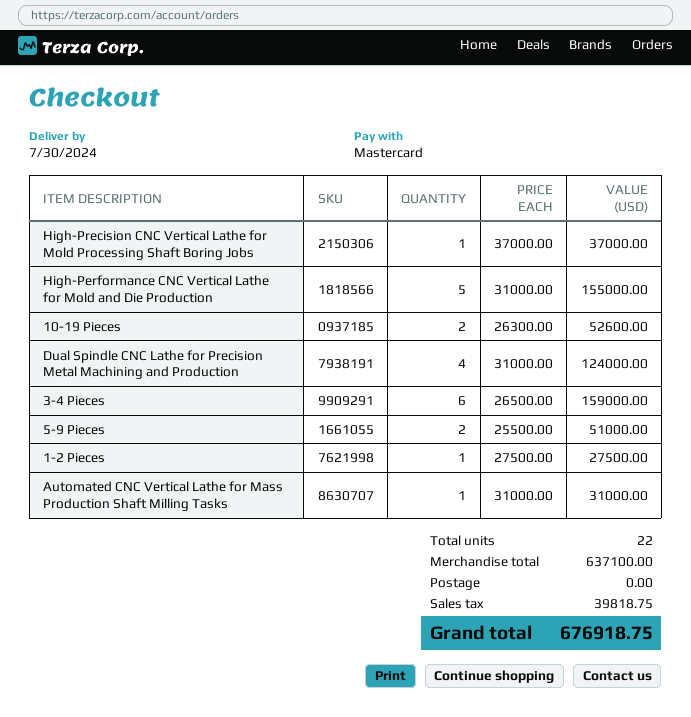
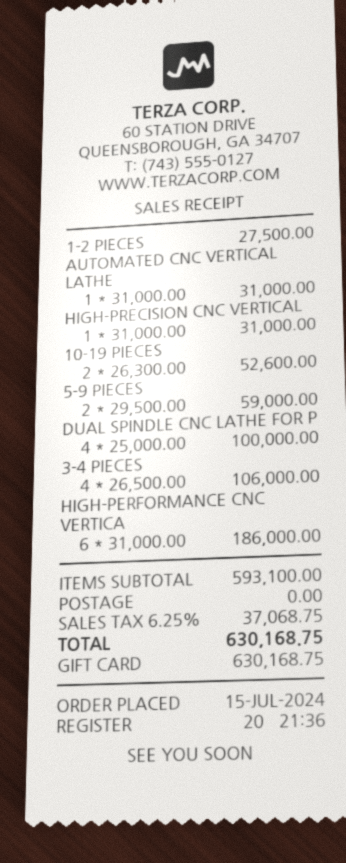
payment method: Mastercard -> gift card
High-Precision CNC Vertical Lathe for Mold Processing Shaft Boring Jobs: 1 x 37000.00 = 37000.00 -> 1 x 31000.00 = 31000.00
High-Performance CNC Vertical Lathe for Mold and Die Production: 5 x 31000.00 = 155000.00 -> 6 x 31000.00 = 186000.00
Dual Spindle CNC Lathe for Precision Metal Machining and Production: 4 x 31000.00 = 124000.00 -> 4 x 25000.00 = 100000.00
3-4 Pieces: 6 x 26500.00 = 159000.00 -> 4 x 26500.00 = 106000.00
5-9 Pieces: 2 x 25500.00 = 51000.00 -> 2 x 29500.00 = 59000.00
subtotal: 637100.00 -> 593100.00
tax: 39818.75 -> 37068.75
total: 676918.75 -> 630168.75

